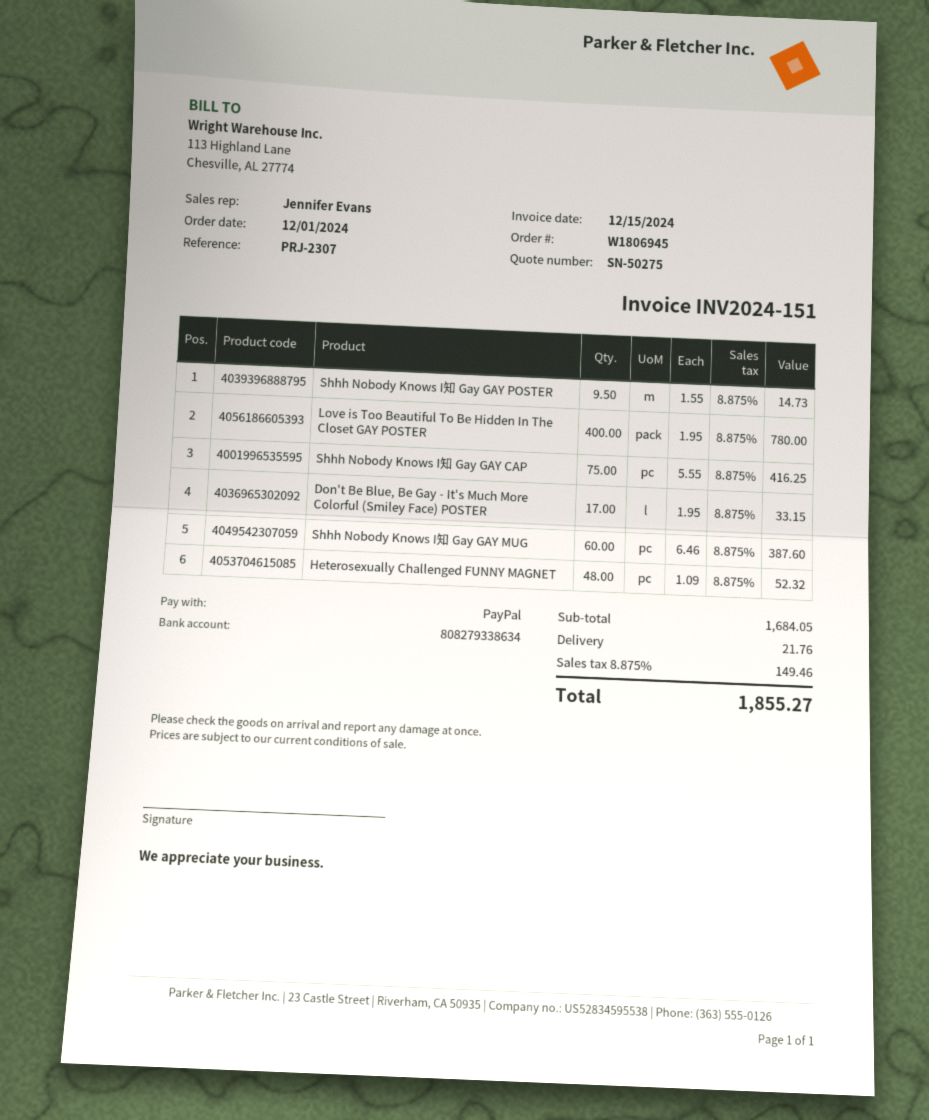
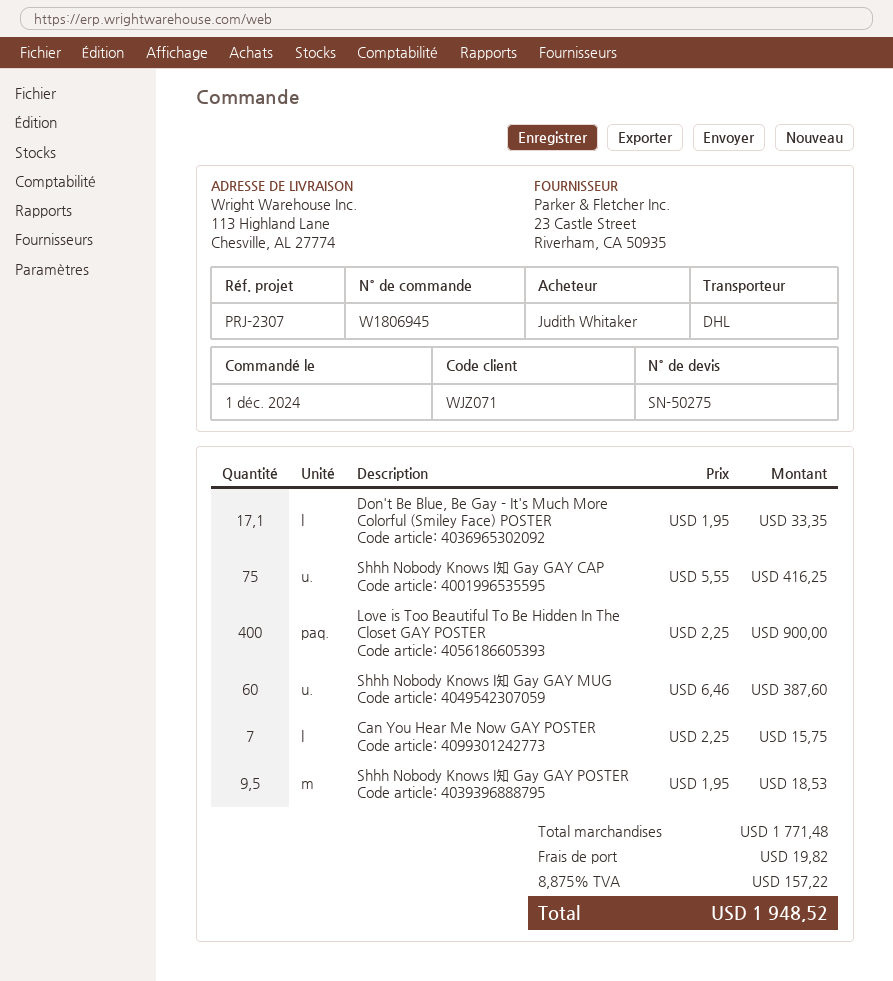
Shhh Nobody Knows I知 Gay GAY POSTER: 9.5 x 1.55 = 14.73 -> 9.5 x 1.95 = 18.53
Love is Too Beautiful To Be Hidden In The Closet GAY POSTER: 400 x 1.95 = 780.00 -> 400 x 2.25 = 900.00
Don't Be Blue, Be Gay - It's Much More Colorful (Smiley Face) POSTER: 17 x 1.95 = 33.15 -> 17.1 x 1.95 = 33.35
Heterosexually Challenged FUNNY MAGNET: 48 x 1.09 = 52.32 -> none
Can You Hear Me Now GAY POSTER: none -> 7 x 2.25 = 15.75
subtotal: 1684.05 -> 1771.48
shipping: 21.76 -> 19.82
tax: 8.875% = 149.46 -> 8.875% = 157.22
total: 1855.27 -> 1948.52

